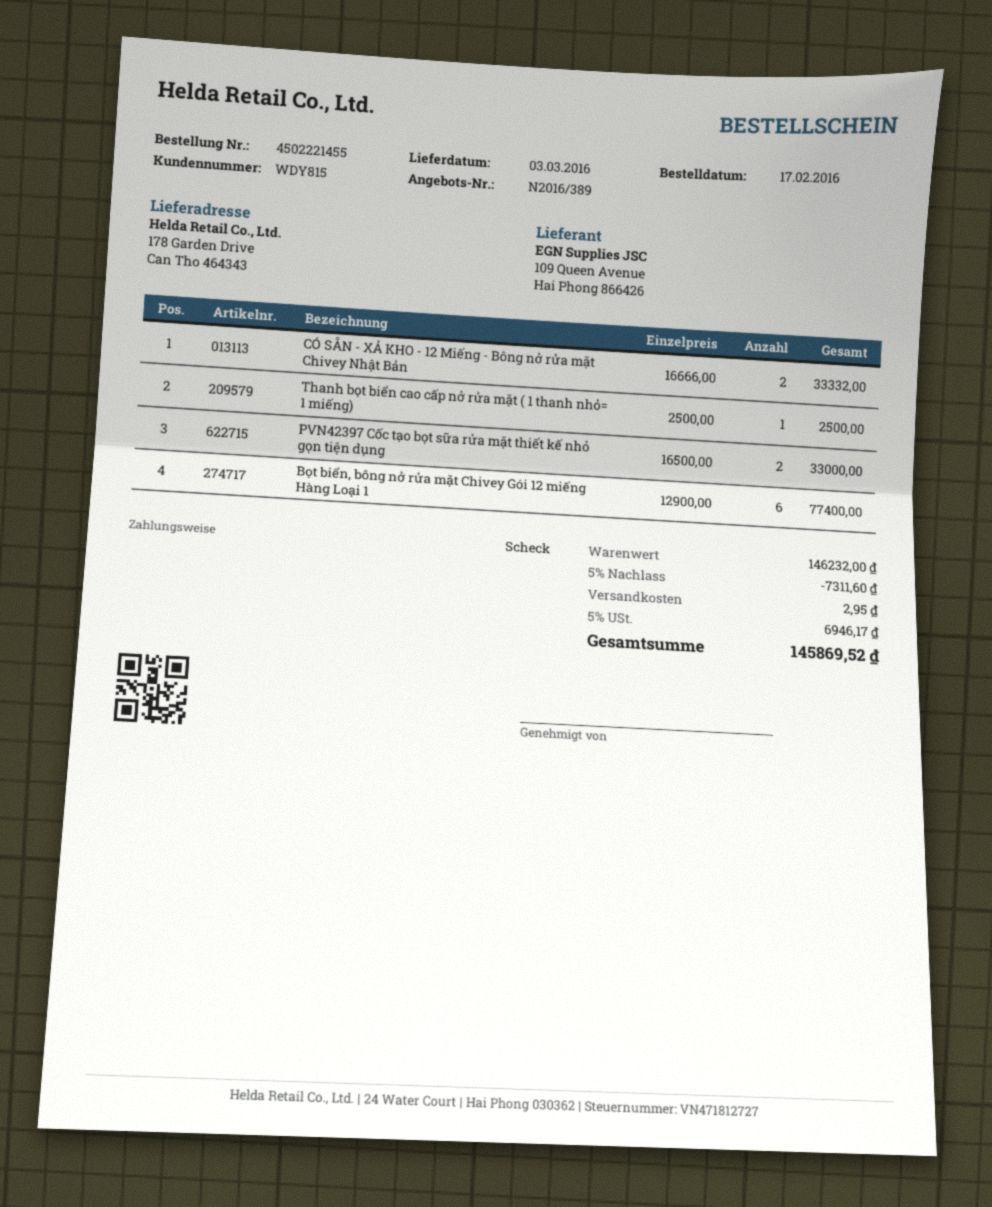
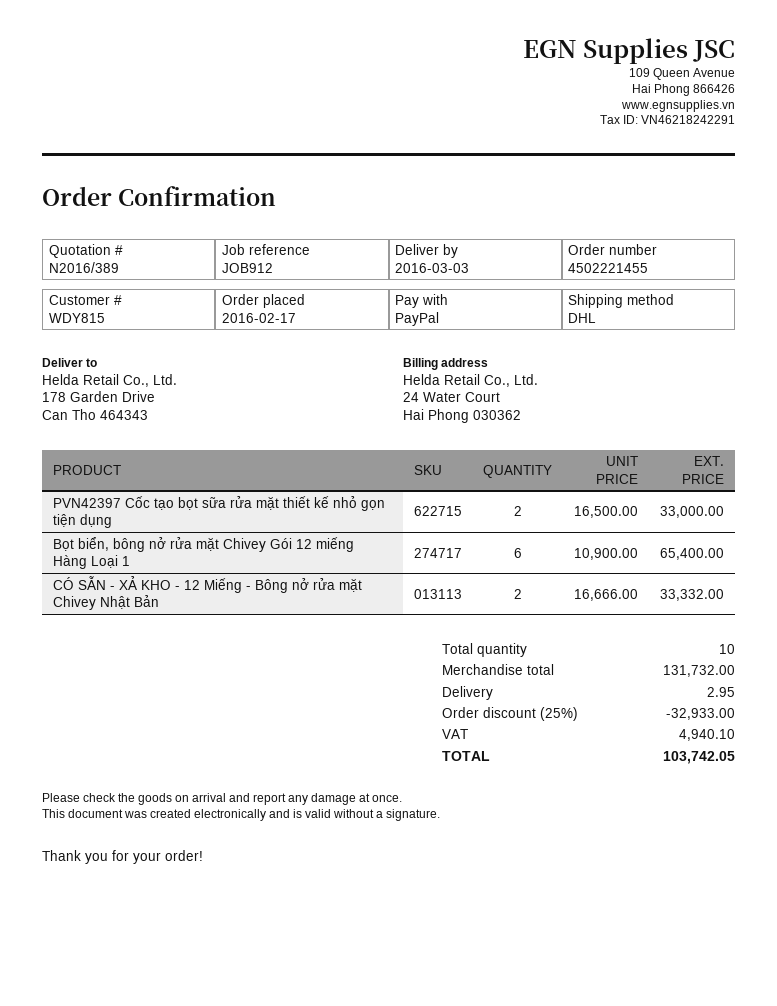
payment method: cheque -> PayPal
Thanh bọt biển cao cấp nở rửa mặt ( 1 thanh nhỏ= 1 miếng): 1 x 2500.00 = 2500.00 -> none
Bọt biển, bông nở rửa mặt Chivey Gói 12 miếng Hàng Loại 1: 6 x 12900.00 = 77400.00 -> 6 x 10900.00 = 65400.00
subtotal: 146232.00 -> 131732.00
discount: 5% = 7311.60 -> 25% = 32933.00
tax: 6946.17 -> 4940.10
total: 145869.52 -> 103742.05

